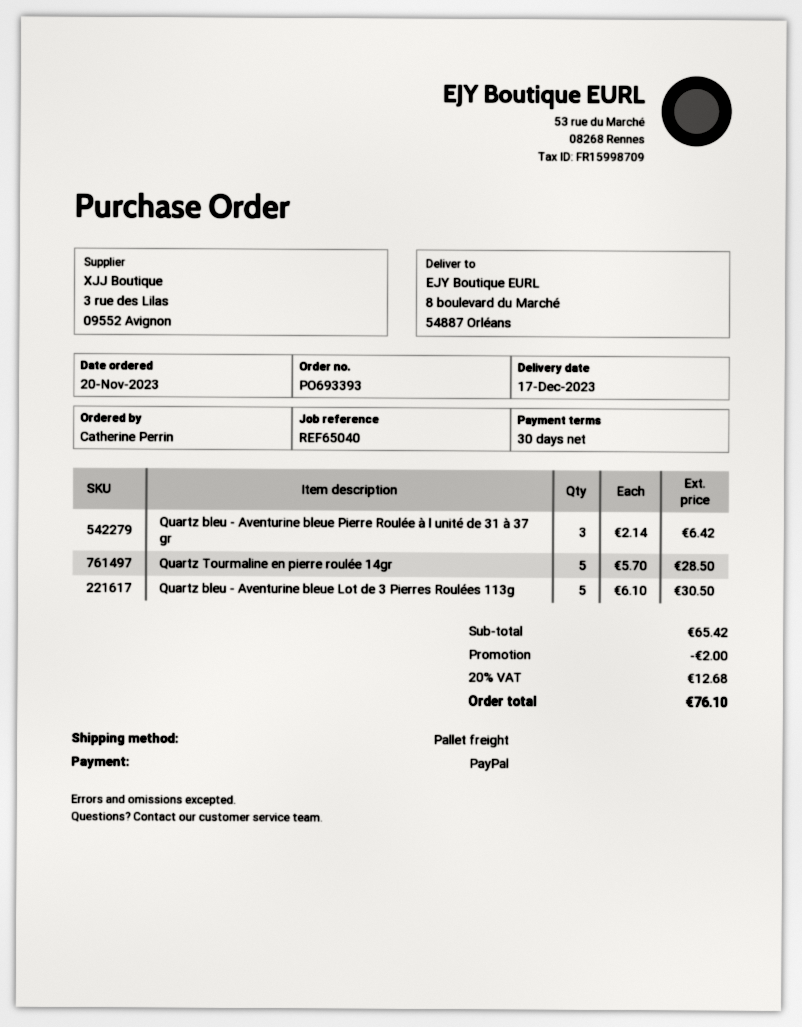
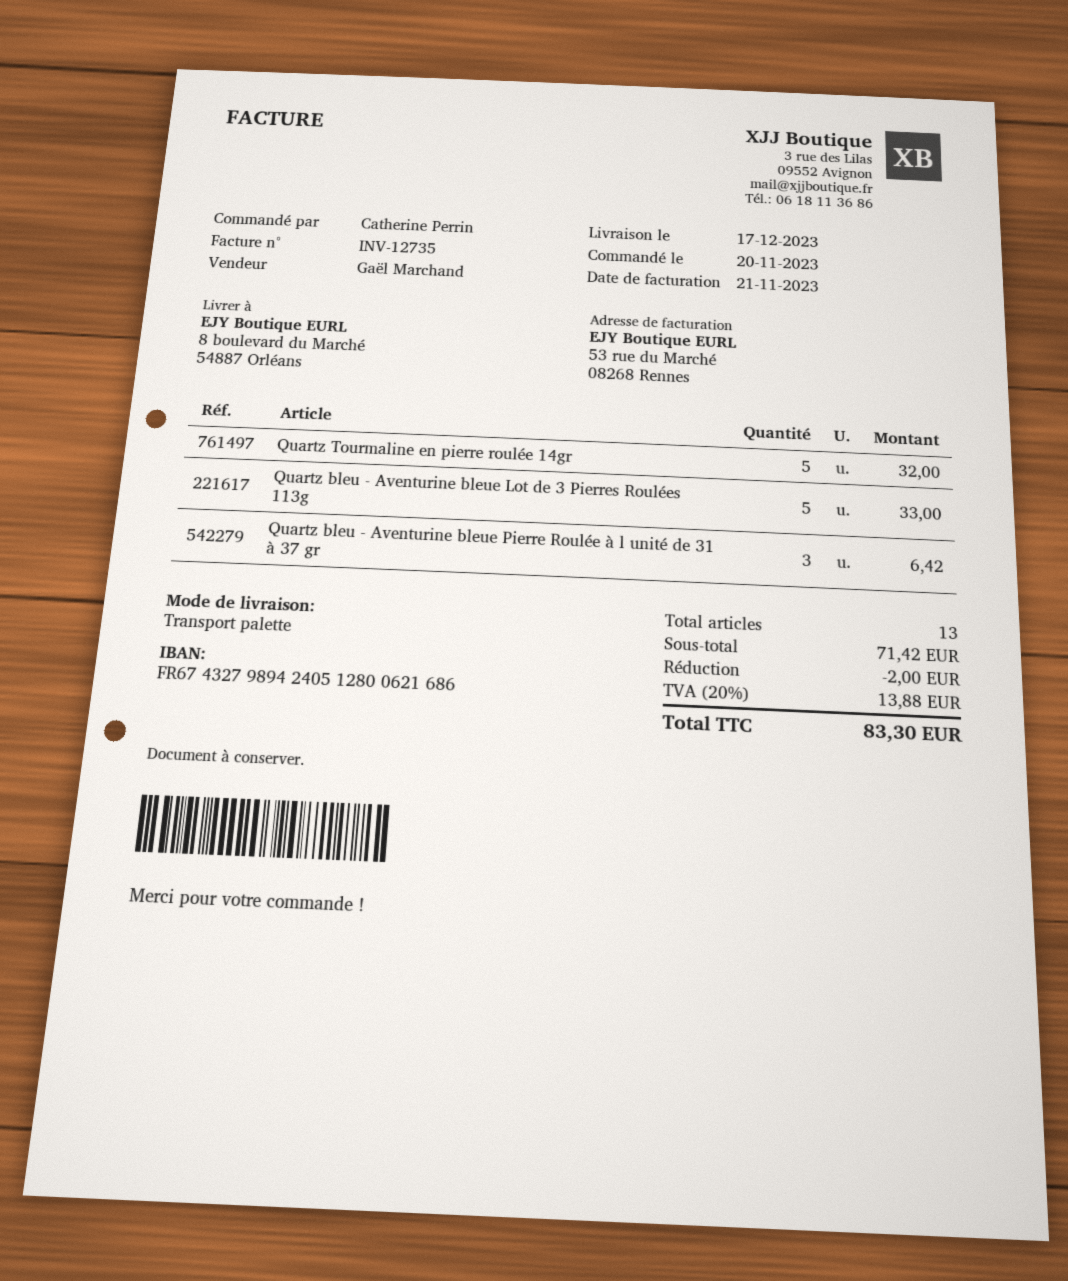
Quartz Tourmaline en pierre roulée 14gr: 5 for 28.50 -> 5 for 32.00
Quartz bleu - Aventurine bleue Lot de 3 Pierres Roulées 113g: 5 for 30.50 -> 5 for 33.00
subtotal: 65.42 -> 71.42
tax: 20% = 12.68 -> 20% = 13.88
total: 76.10 -> 83.30

